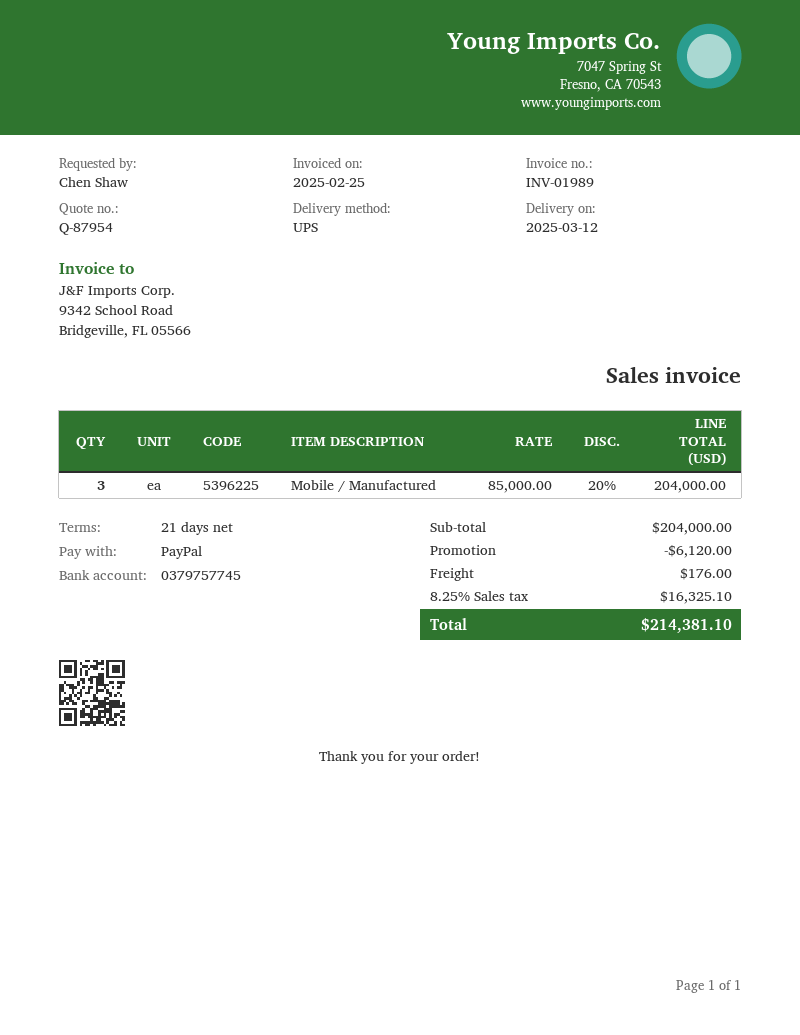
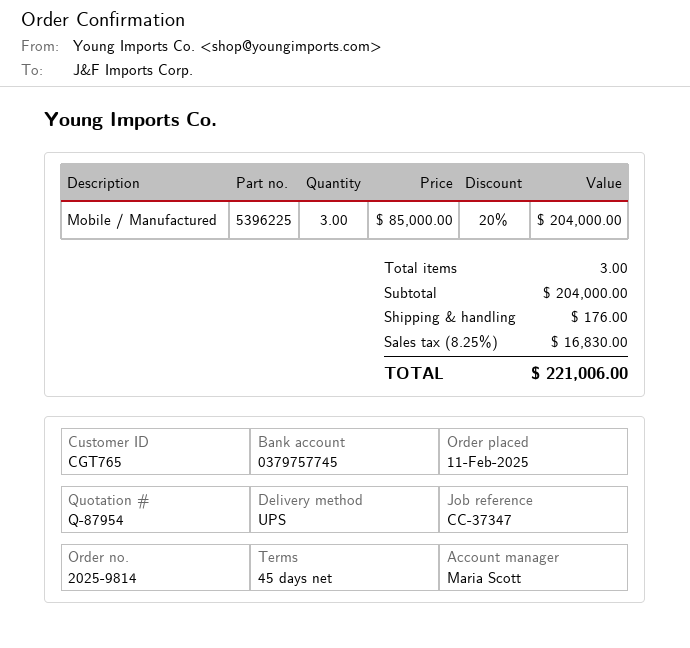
payment terms: 21 days -> 45 days
discount: 6120.00 -> none
tax: 8.25% = 16325.10 -> 8.25% = 16830.00
total: 214381.10 -> 221006.00

